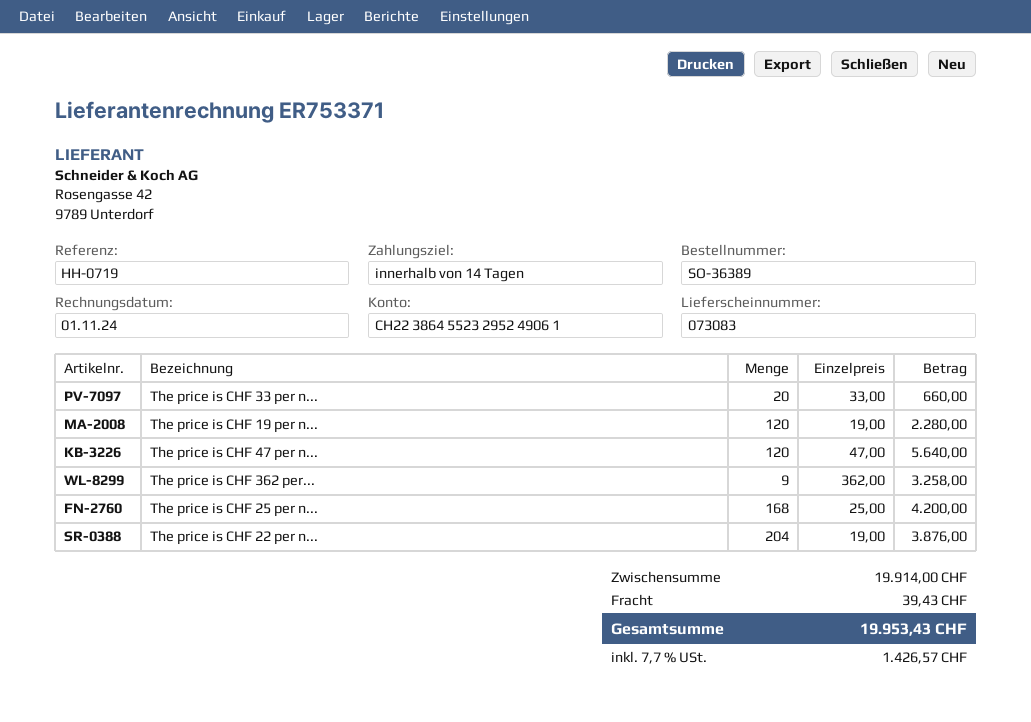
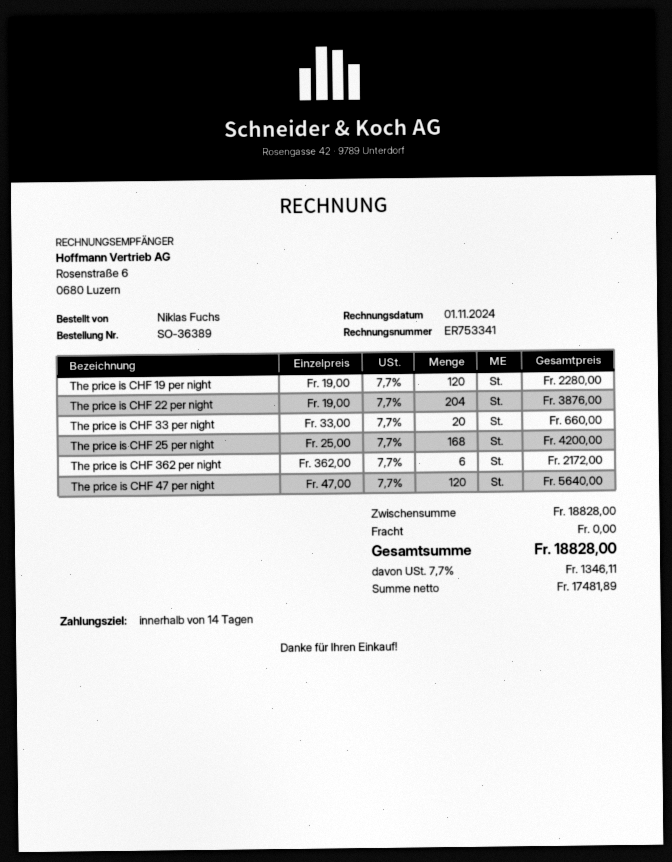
invoice number: ER753371 -> ER753341
The price is CHF 362 per...: 9 x 362.00 = 3258.00 -> 6 x 362.00 = 2172.00
subtotal: 19914.00 -> 18828.00
shipping: 39.43 -> 0.00
tax: 7.7% = 1426.57 -> 7.7% = 1346.11
total: 19953.43 -> 18828.00

